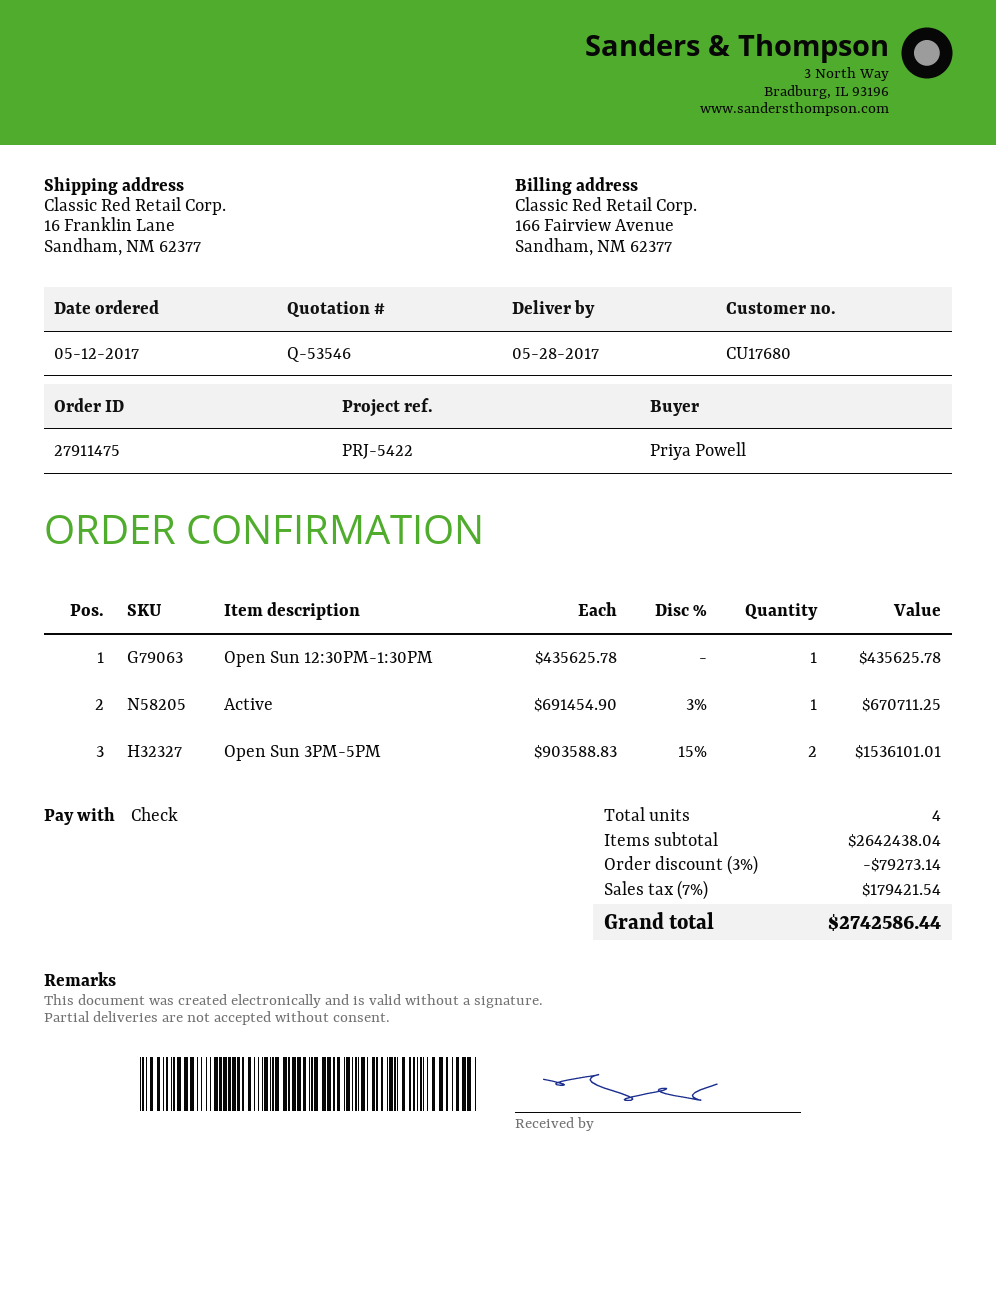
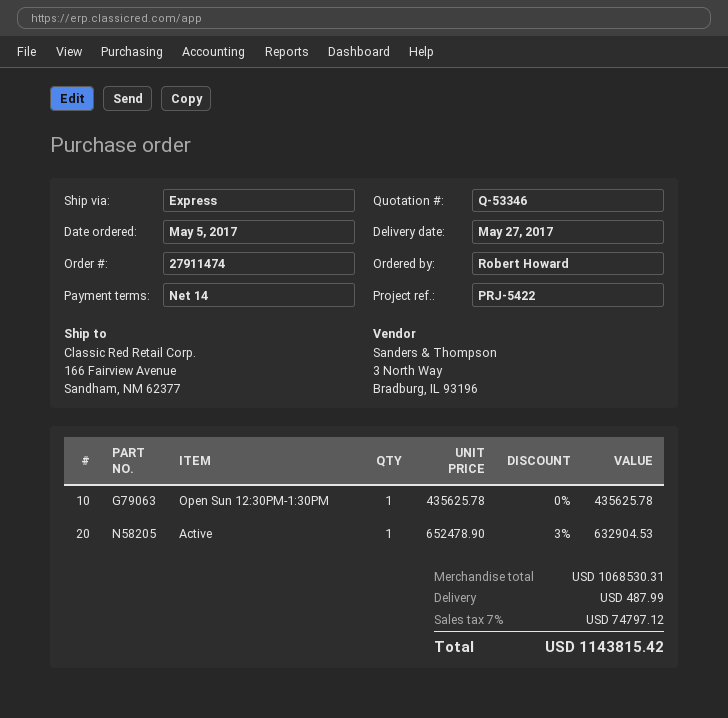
quote number: Q-53546 -> Q-53346
order number: 27911475 -> 27911474
order date: 2017-05-12 -> 2017-05-05
delivery date: 2017-05-28 -> 2017-05-27
ordered by: Priya Powell -> Robert Howard
ship to: 16 Franklin Lane, Sandham, NM 62377 -> 166 Fairview Avenue, Sandham, NM 62377
Active: 1 x 691454.90 - 3% = 670711.25 -> 1 x 652478.90 - 3% = 632904.53
Open Sun 3PM-5PM: 2 x 903588.83 - 15% = 1536101.01 -> none
subtotal: 2642438.04 -> 1068530.31
discount: 3% = 79273.14 -> none
shipping: none -> 487.99
tax: 7% = 179421.54 -> 7% = 74797.12
total: 2742586.44 -> 1143815.42

